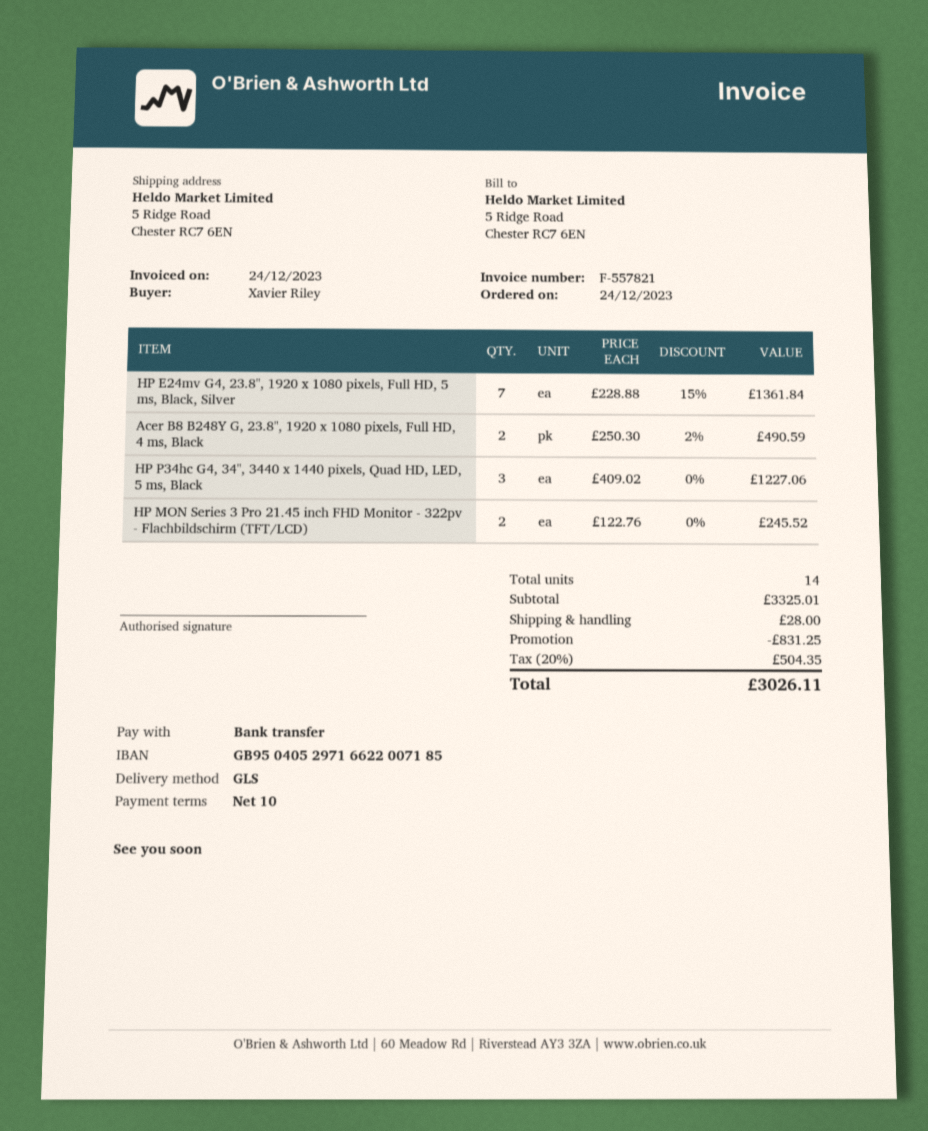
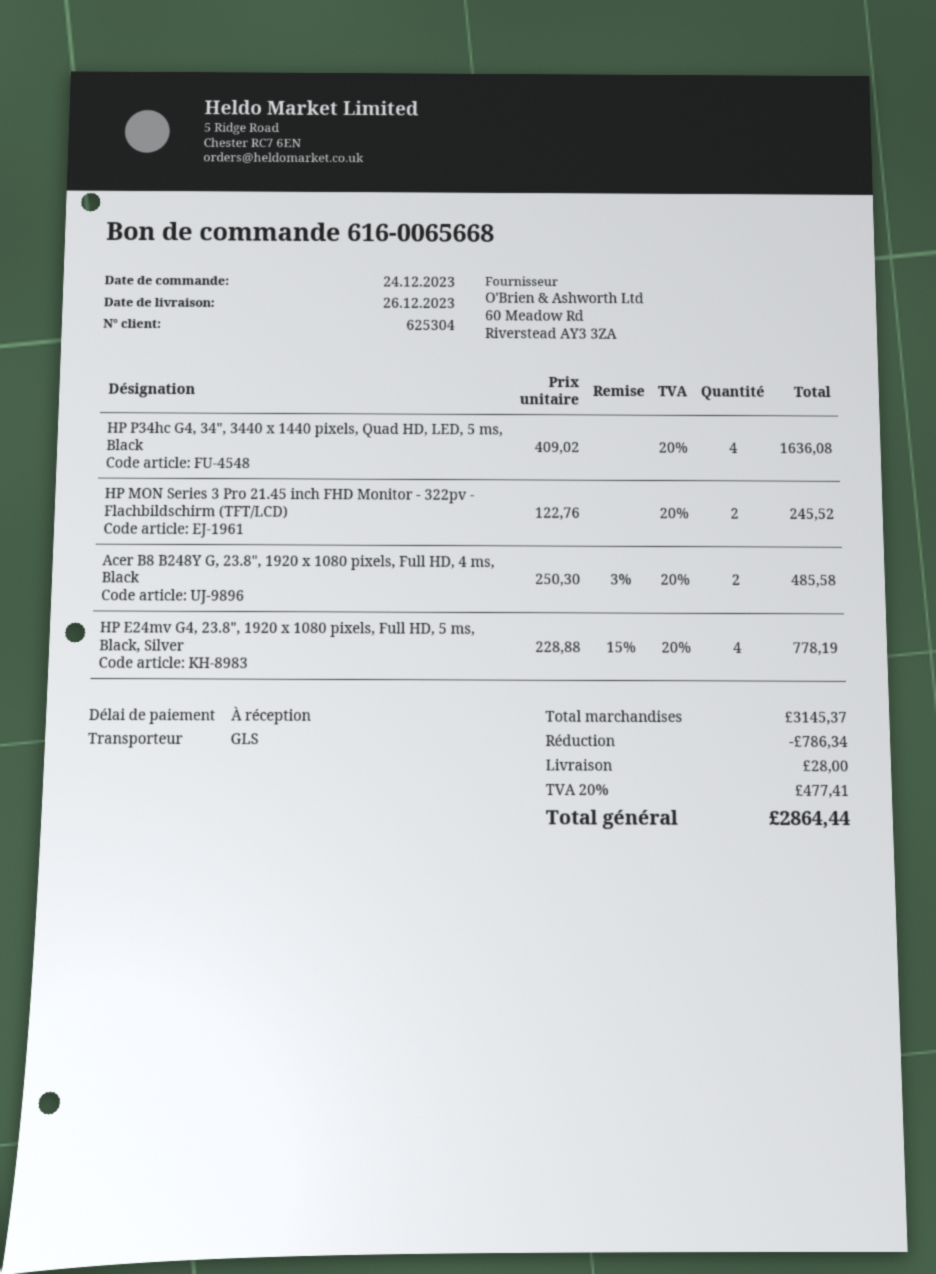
payment terms: 10 days -> on receipt
HP E24mv G4, 23.8", 1920 x 1080 pixels, Full HD, 5 ms, Black, Silver: 7 x 228.88 - 15% = 1361.84 -> 4 x 228.88 - 15% = 778.19
Acer B8 B248Y G, 23.8", 1920 x 1080 pixels, Full HD, 4 ms, Black: 2 x 250.30 - 2% = 490.59 -> 2 x 250.30 - 3% = 485.58
HP P34hc G4, 34", 3440 x 1440 pixels, Quad HD, LED, 5 ms, Black: 3 x 409.02 = 1227.06 -> 4 x 409.02 = 1636.08
subtotal: 3325.01 -> 3145.37
discount: 831.25 -> 786.34
tax: 20% = 504.35 -> 20% = 477.41
total: 3026.11 -> 2864.44

